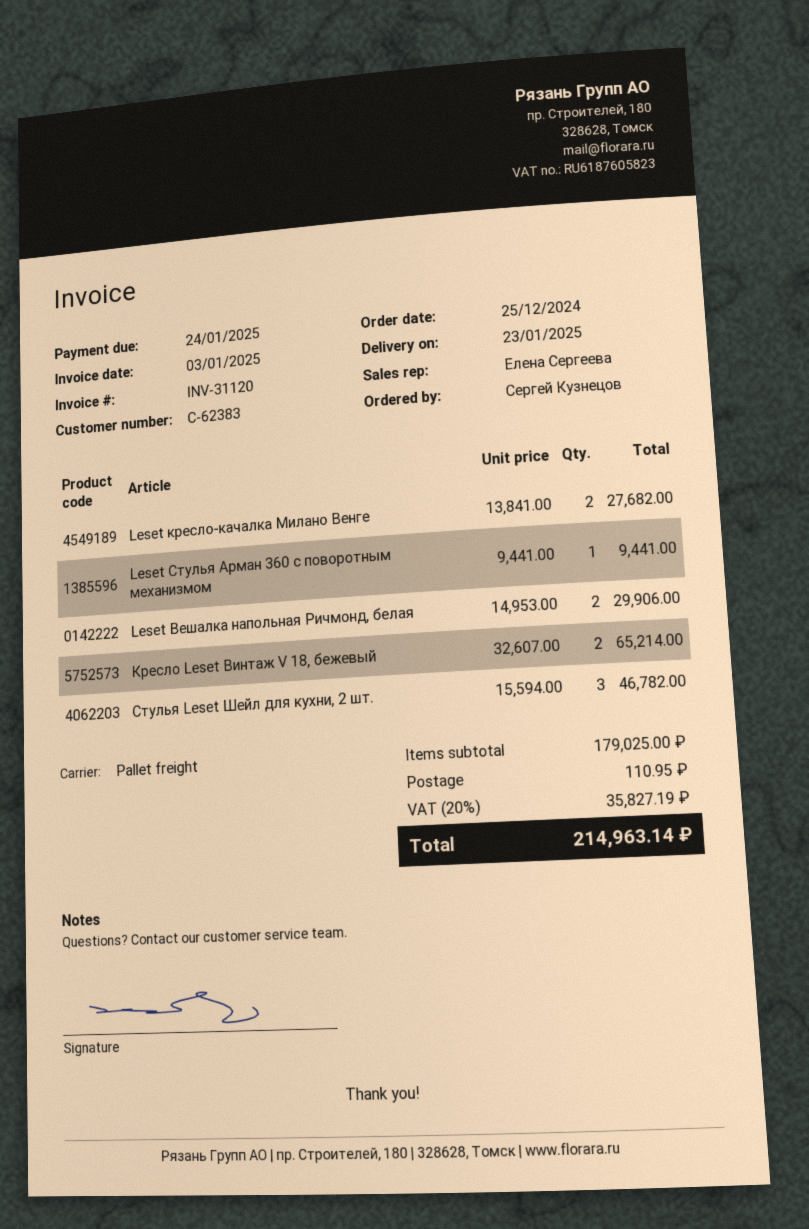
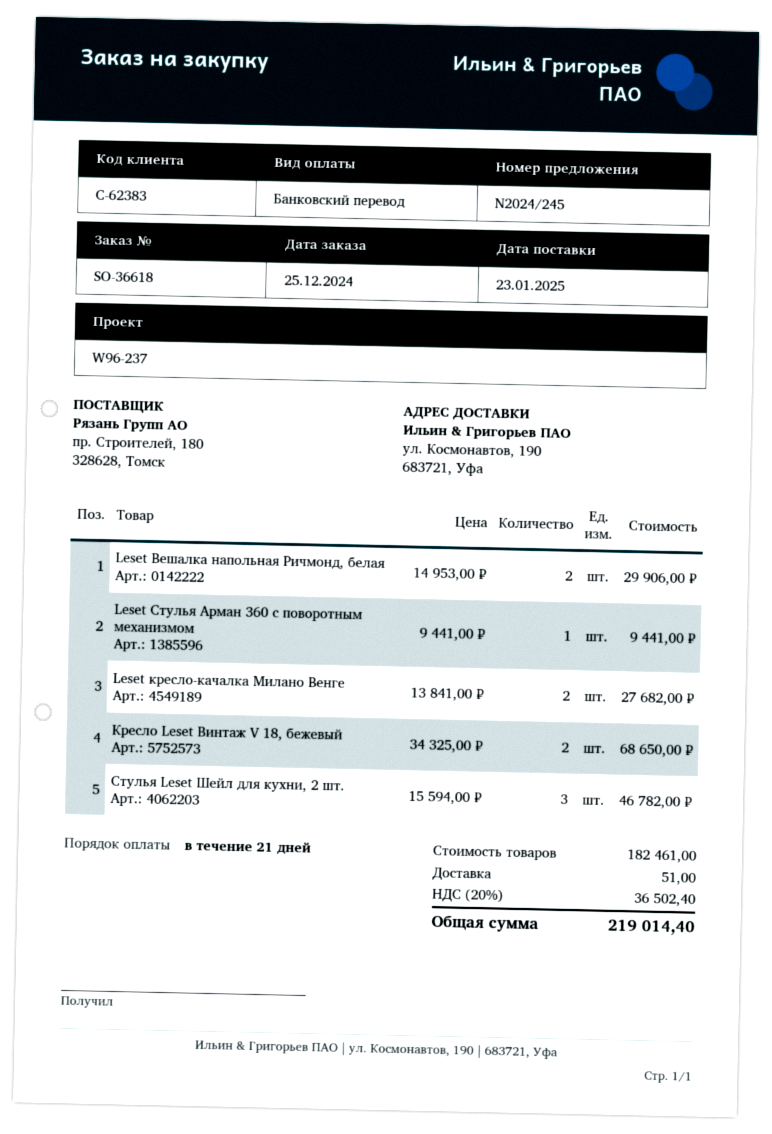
Кресло Leset Винтаж V 18, бежевый: 2 x 32607.00 = 65214.00 -> 2 x 34325.00 = 68650.00
subtotal: 179025.00 -> 182461.00
shipping: 110.95 -> 51.00
tax: 20% = 35827.19 -> 20% = 36502.40
total: 214963.14 -> 219014.40

